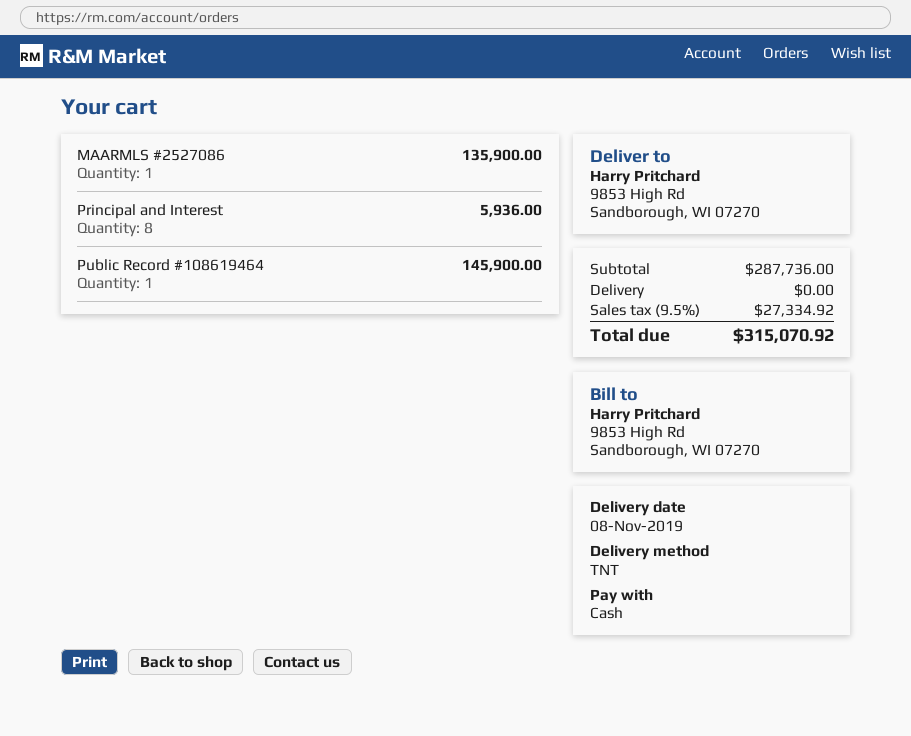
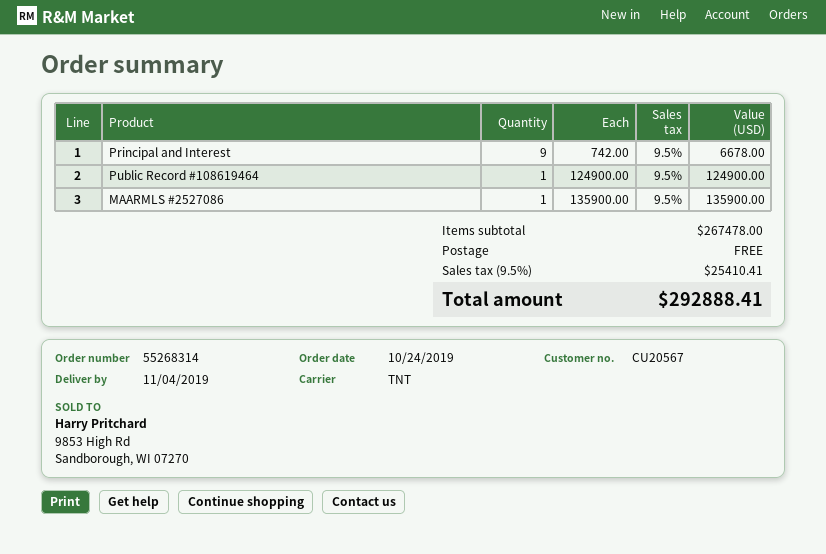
delivery date: 2019-11-08 -> 2019-11-04
Principal and Interest: 8 for 5936.00 -> 9 for 6678.00
Public Record #108619464: 1 for 145900.00 -> 1 for 124900.00
subtotal: 287736.00 -> 267478.00
tax: 9.5% = 27334.92 -> 9.5% = 25410.41
total: 315070.92 -> 292888.41

